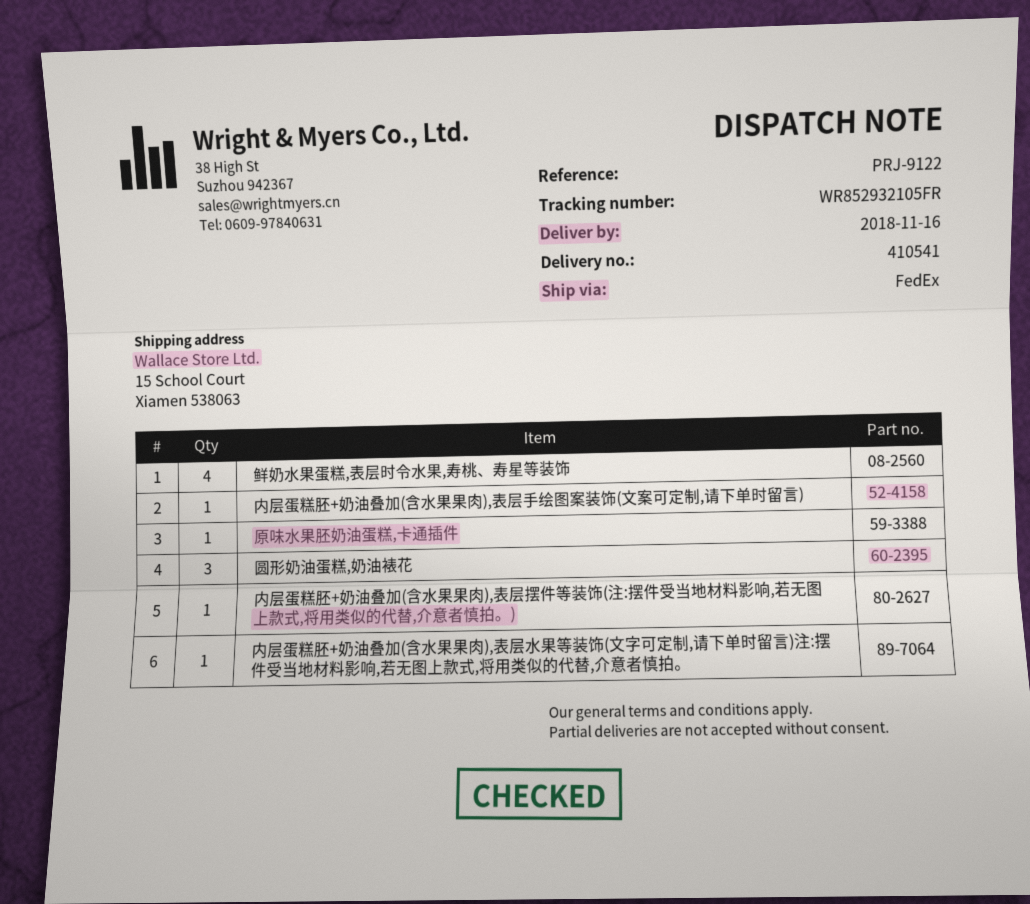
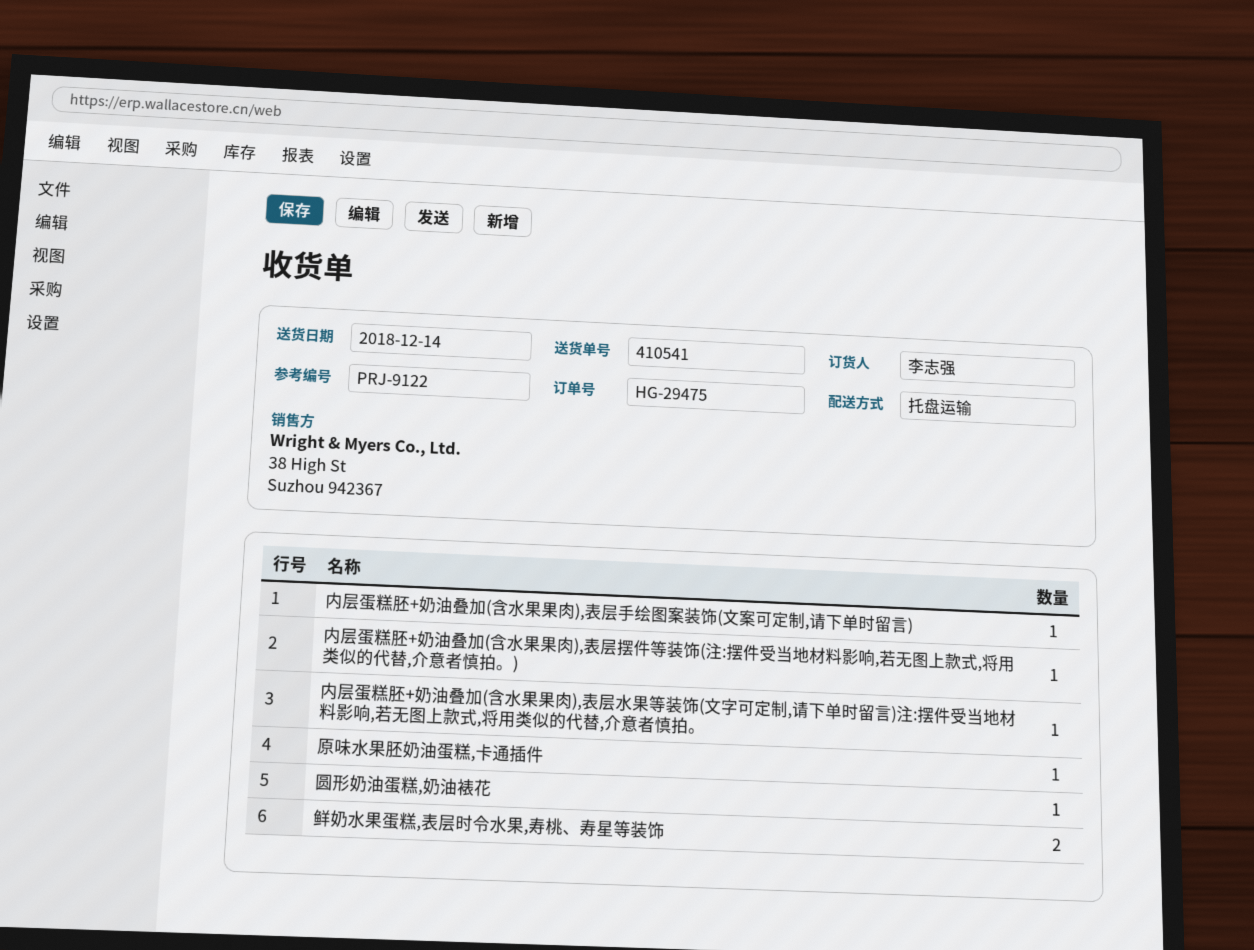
delivery date: 2018-11-16 -> 2018-12-14
shipping method: FedEx -> pallet freight
鲜奶水果蛋糕,表层时令水果,寿桃、寿星等装饰: 4 -> 2
圆形奶油蛋糕,奶油裱花: 3 -> 1

